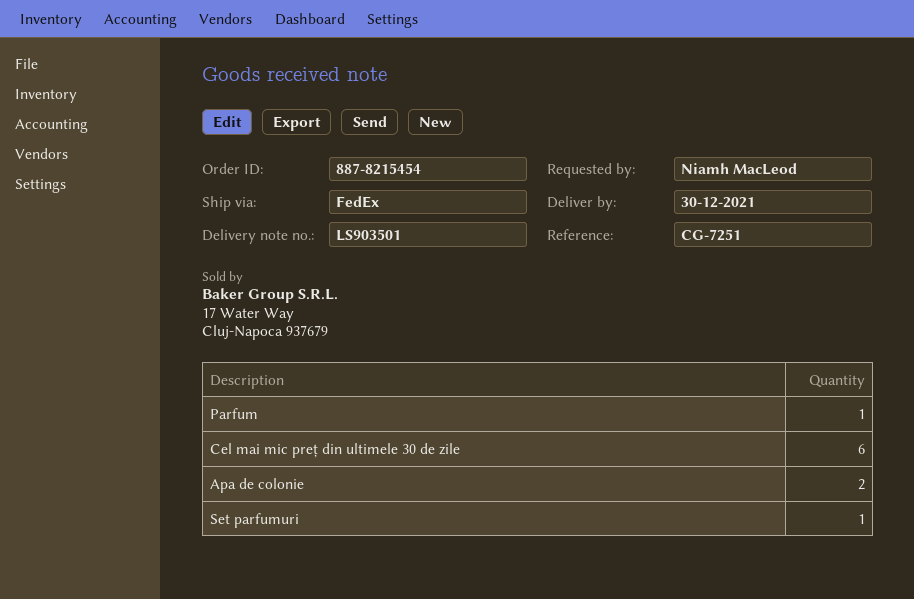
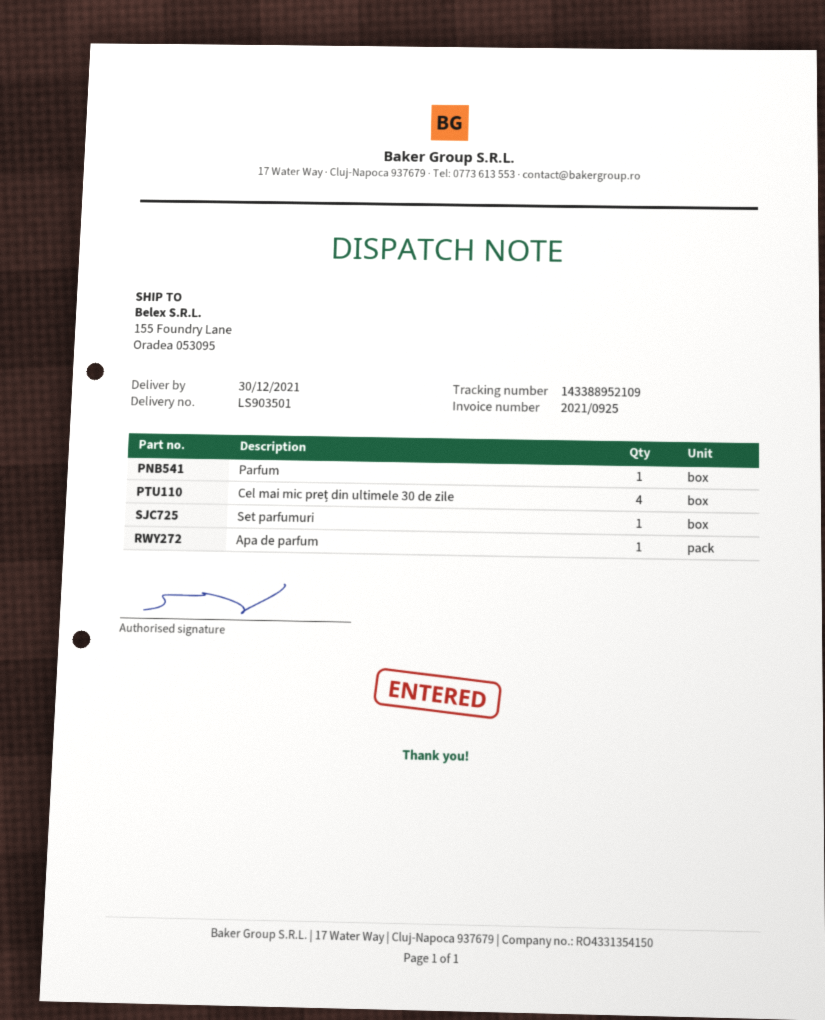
Cel mai mic preț din ultimele 30 de zile: 6 -> 4
Apa de colonie: 2 -> none
Apa de parfum: none -> 1

